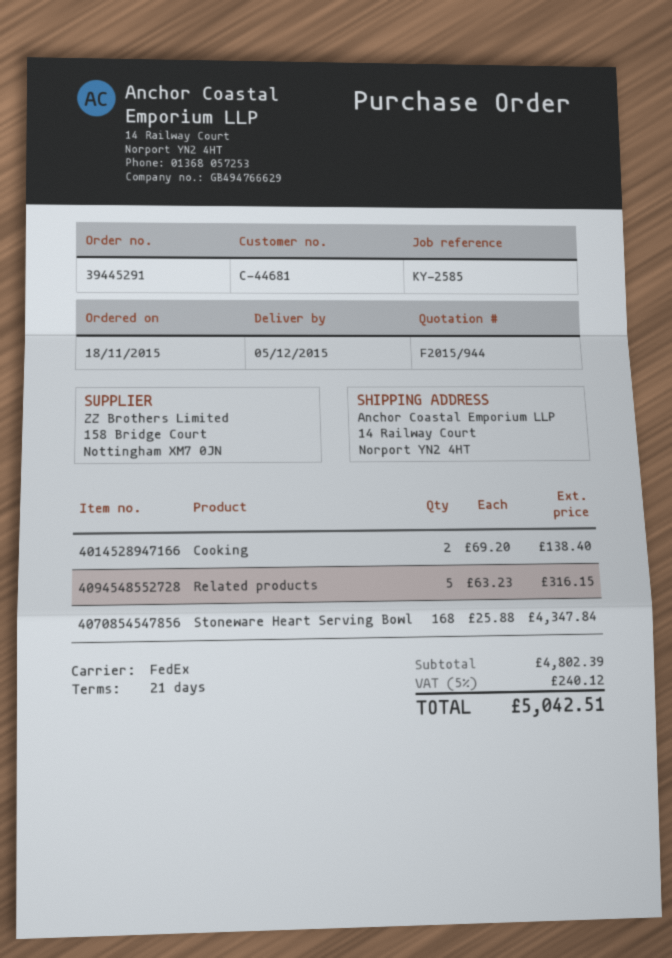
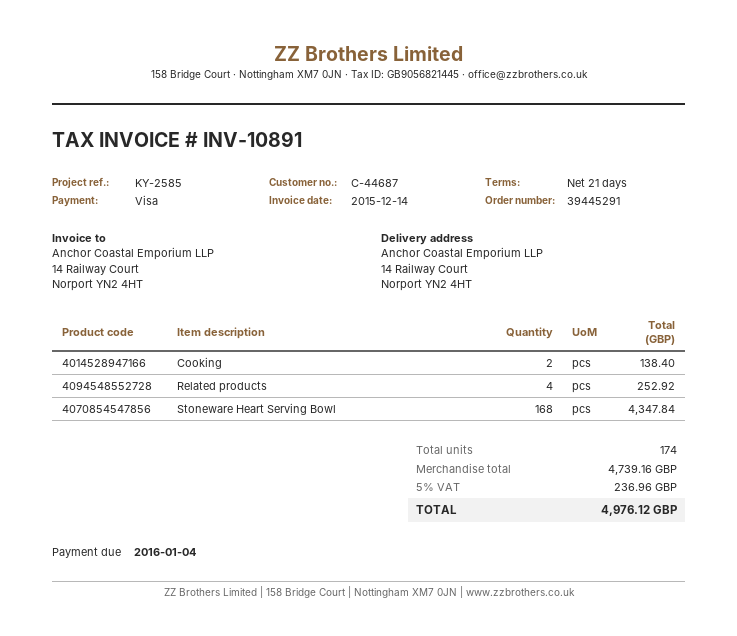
customer number: C-44681 -> C-44687
Related products: 5 for 316.15 -> 4 for 252.92
subtotal: 4802.39 -> 4739.16
tax: 5% = 240.12 -> 5% = 236.96
total: 5042.51 -> 4976.12

